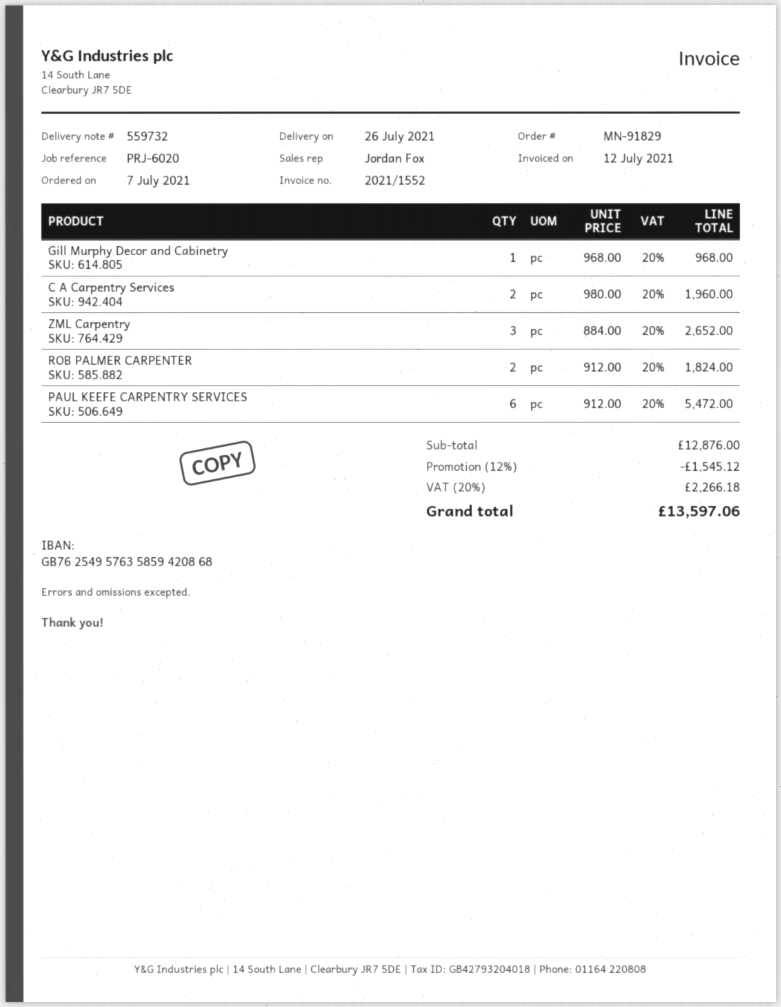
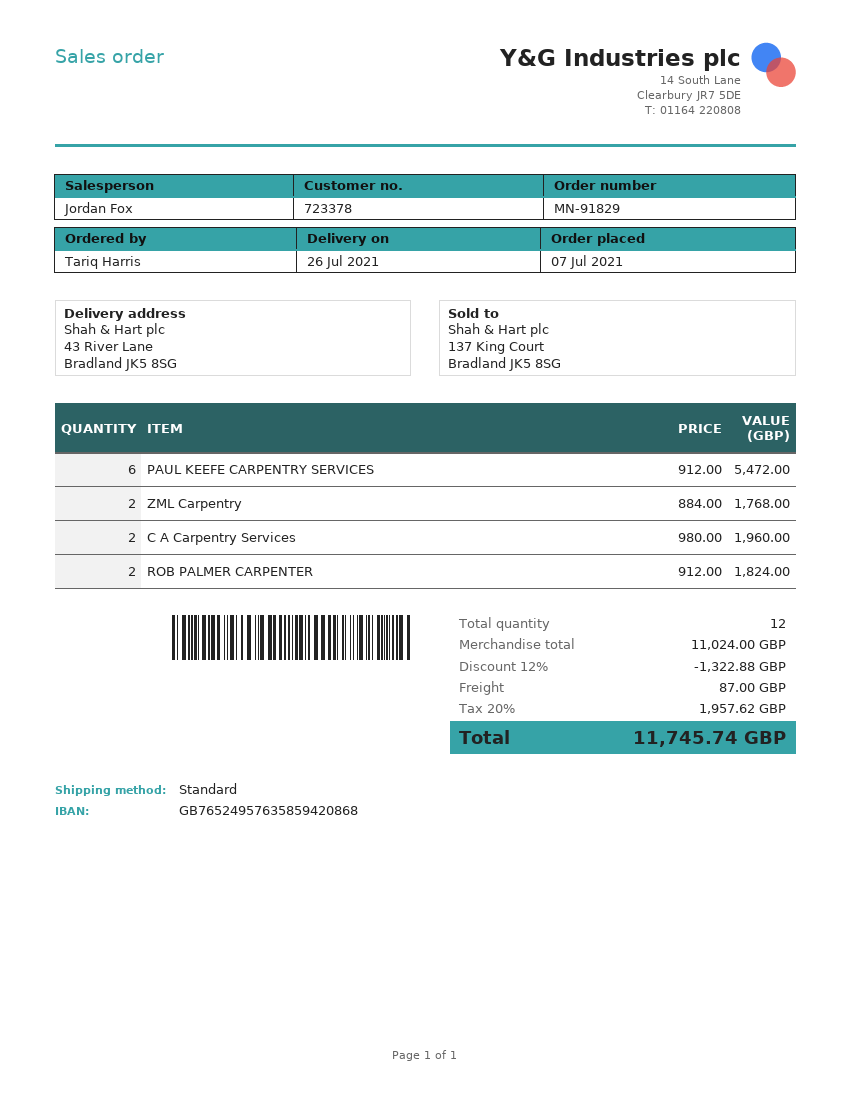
bank account: GB76254957635859420868 -> GB76524957635859420868
Gill Murphy Decor and Cabinetry: 1 x 968.00 = 968.00 -> none
ZML Carpentry: 3 x 884.00 = 2652.00 -> 2 x 884.00 = 1768.00
subtotal: 12876.00 -> 11024.00
discount: 12% = 1545.12 -> 12% = 1322.88
shipping: none -> 87.00
tax: 20% = 2266.18 -> 20% = 1957.62
total: 13597.06 -> 11745.74

